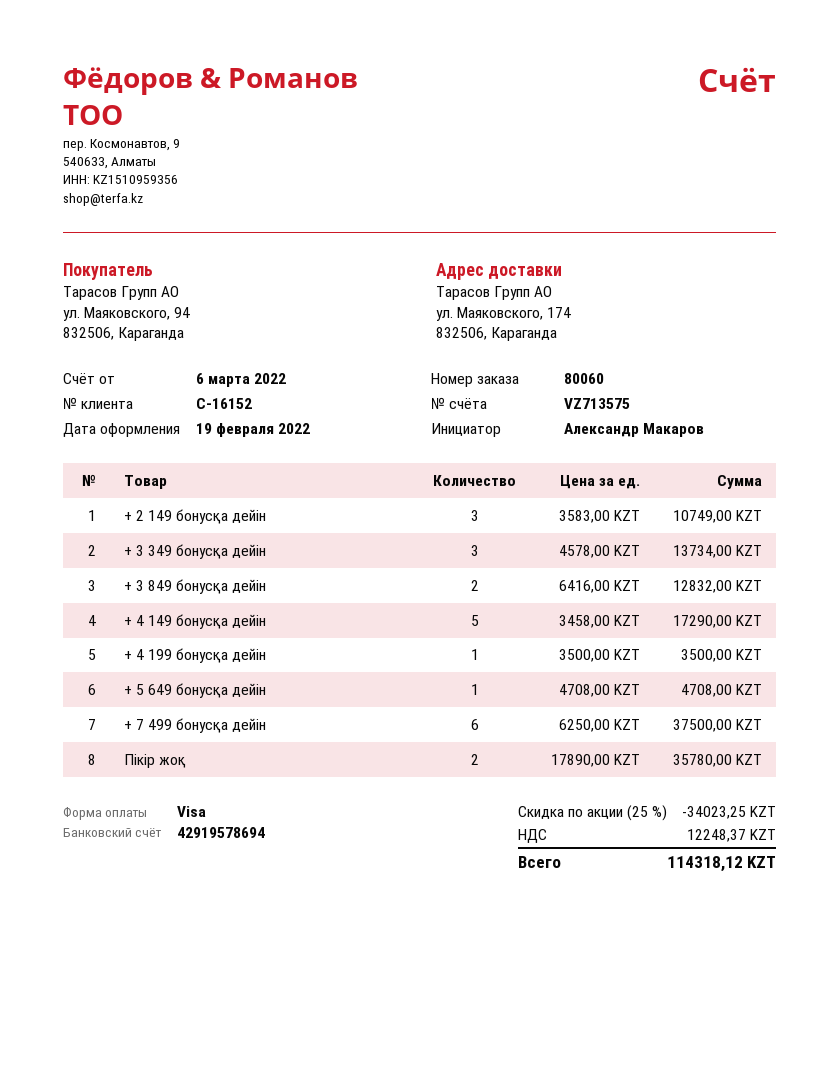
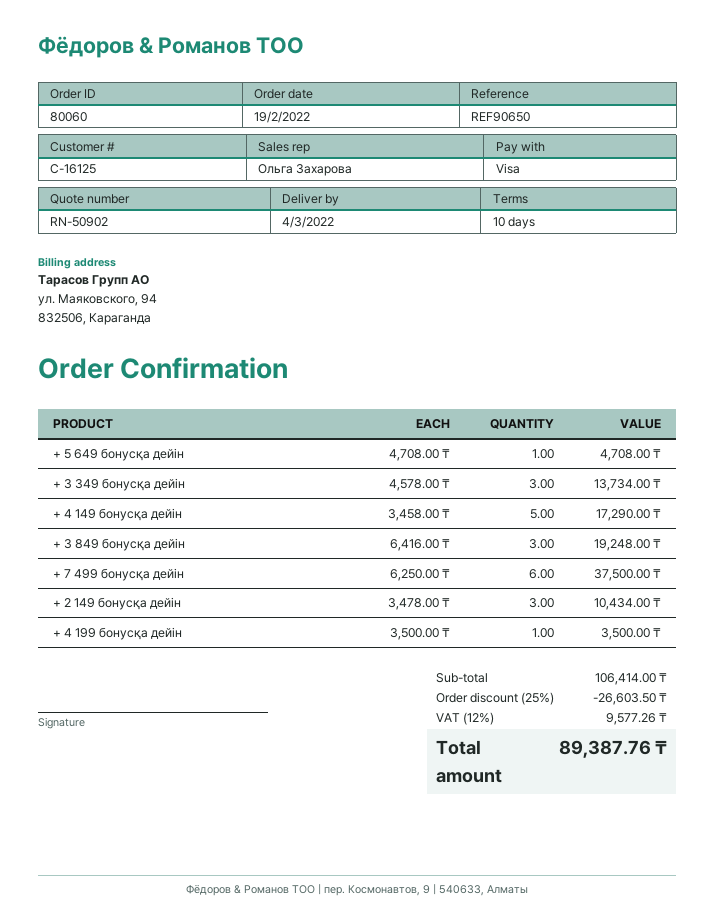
customer number: C-16152 -> C-16125
+ 2 149 бонусқа дейін: 3 x 3583.00 = 10749.00 -> 3 x 3478.00 = 10434.00
+ 3 849 бонусқа дейін: 2 x 6416.00 = 12832.00 -> 3 x 6416.00 = 19248.00
Пікір жоқ: 2 x 17890.00 = 35780.00 -> none
discount: 25% = 34023.25 -> 25% = 26603.50
tax: 12248.37 -> 9577.26
total: 114318.12 -> 89387.76

